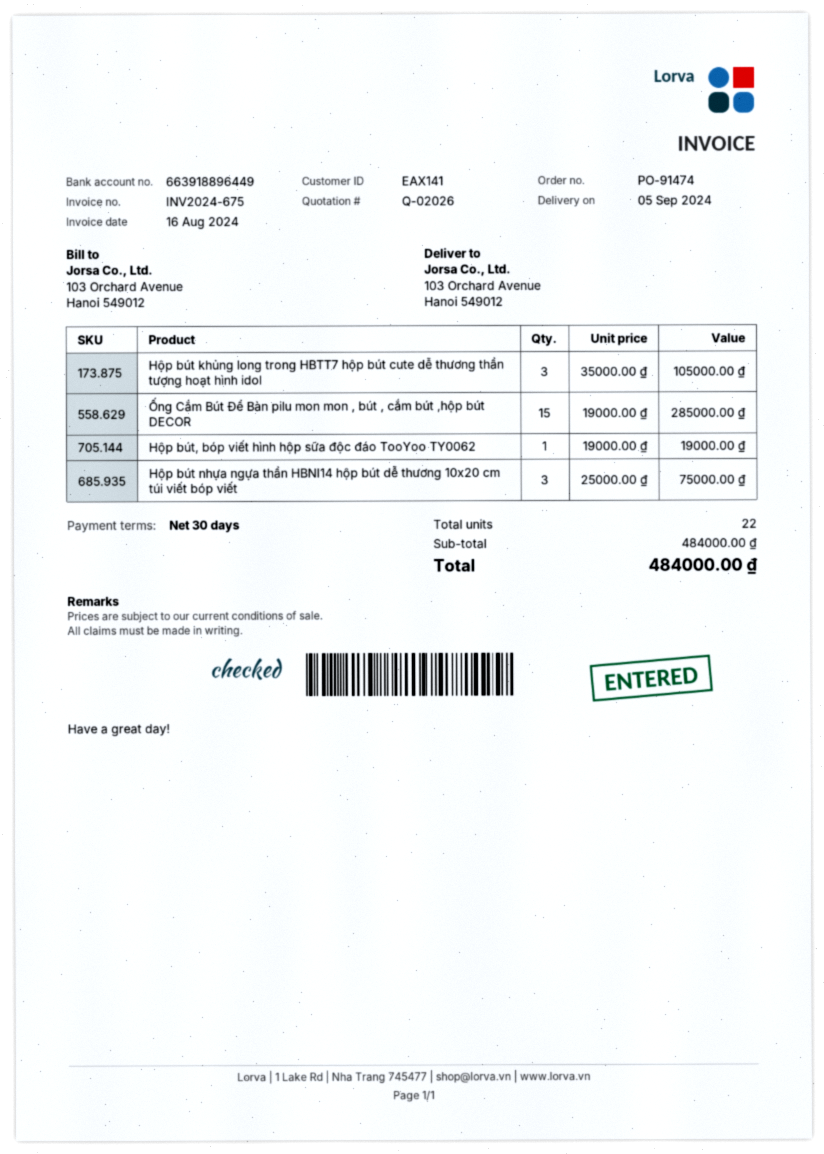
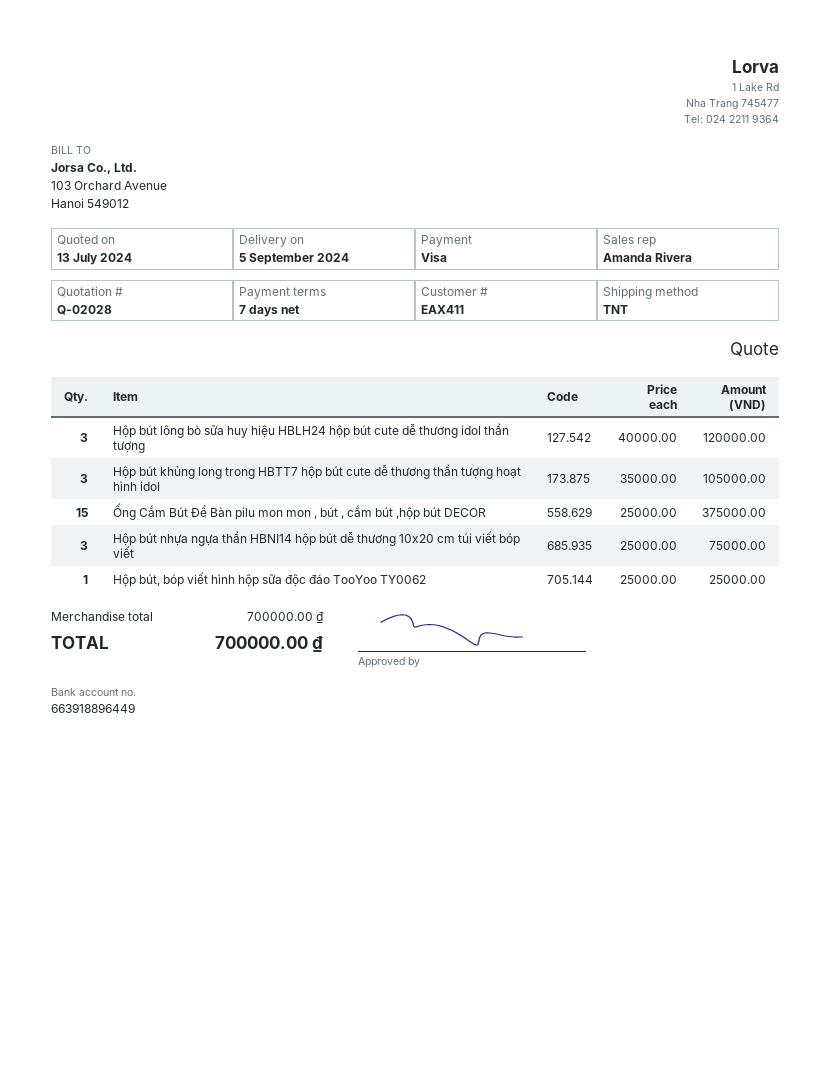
quote number: Q-02026 -> Q-02028
payment terms: 30 days -> 7 days
customer number: EAX141 -> EAX411
Ống Cắm Bút Để Bàn pilu mon mon , bút , cắm bút ,hộp bút DECOR: 15 x 19000.00 = 285000.00 -> 15 x 25000.00 = 375000.00
Hộp bút, bóp viết hình hộp sữa độc đáo TooYoo TY0062: 1 x 19000.00 = 19000.00 -> 1 x 25000.00 = 25000.00
Hộp bút lông bò sữa huy hiệu HBLH24 hộp bút cute dễ thương idol thần tượng: none -> 3 x 40000.00 = 120000.00
subtotal: 484000.00 -> 700000.00
total: 484000.00 -> 700000.00

